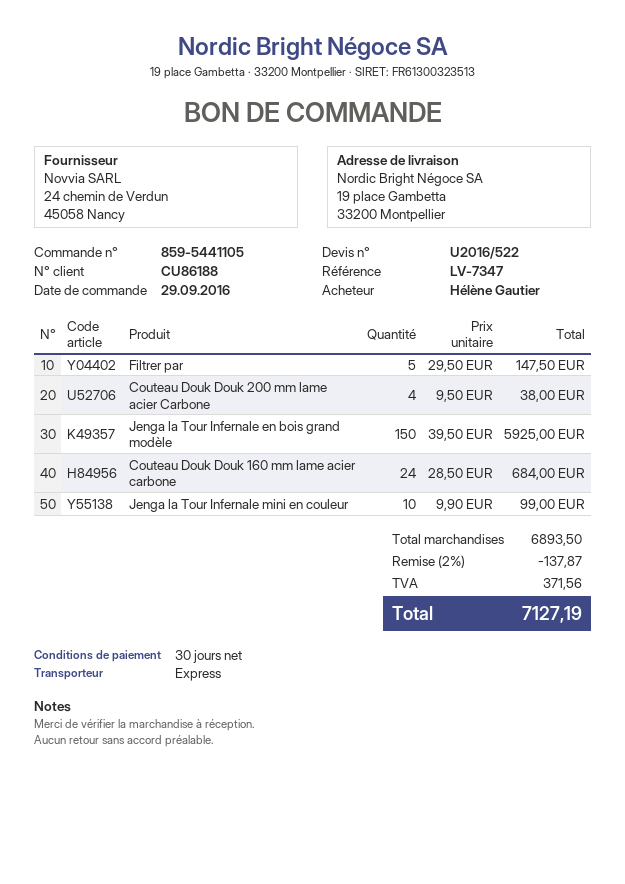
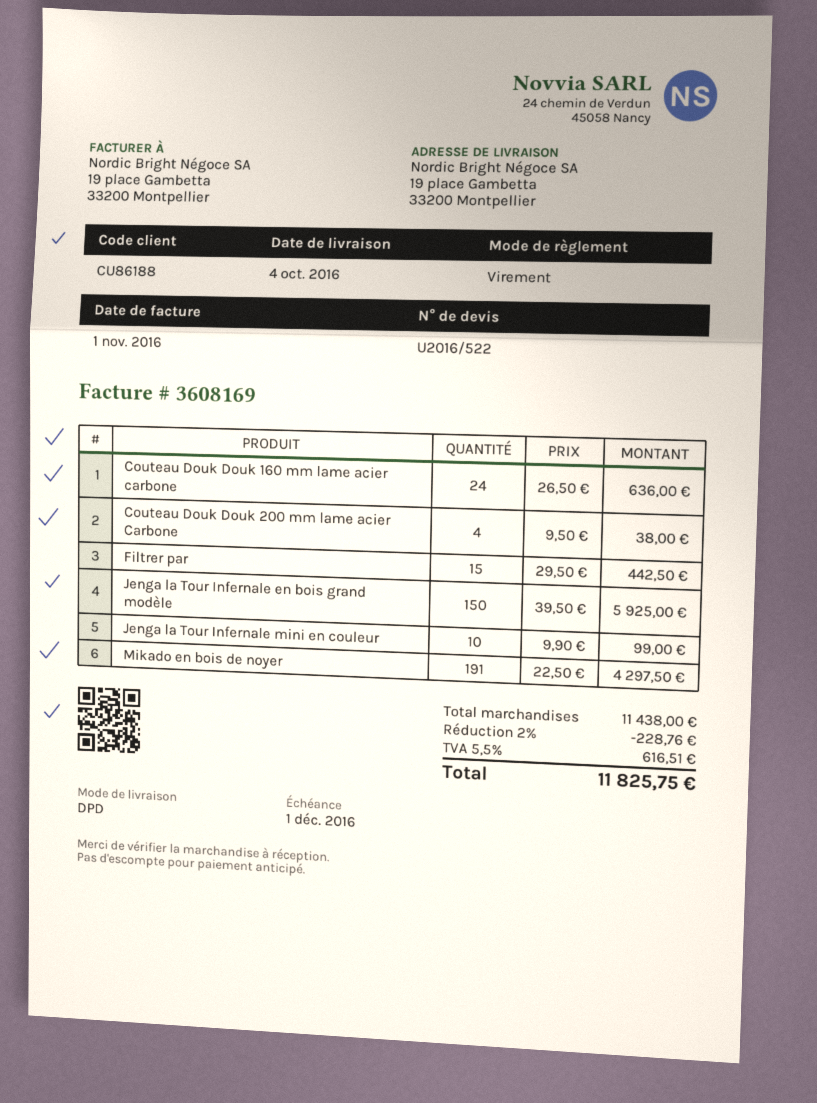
shipping method: express -> DPD
Filtrer par: 5 x 29.50 = 147.50 -> 15 x 29.50 = 442.50
Couteau Douk Douk 160 mm lame acier carbone: 24 x 28.50 = 684.00 -> 24 x 26.50 = 636.00
Mikado en bois de noyer: none -> 191 x 22.50 = 4297.50
subtotal: 6893.50 -> 11438.00
discount: 2% = 137.87 -> 2% = 228.76
tax: 371.56 -> 616.51
total: 7127.19 -> 11825.75

